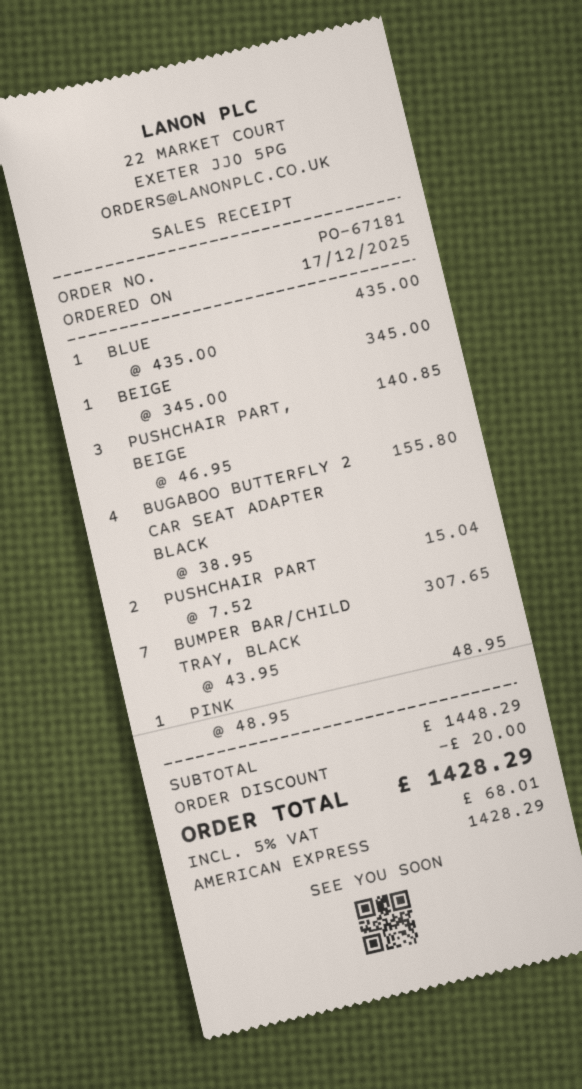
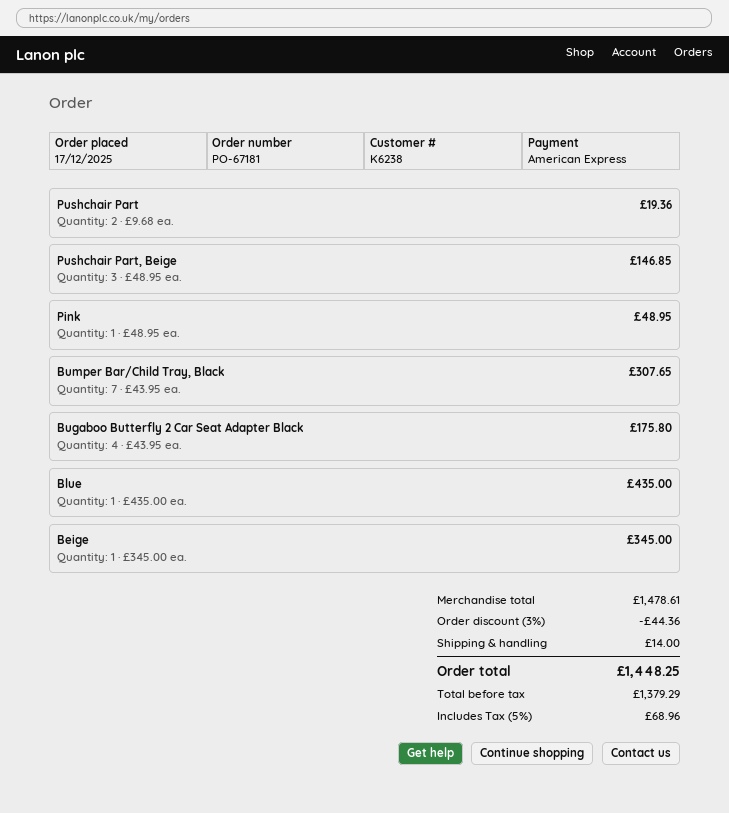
PUSHCHAIR PART, BEIGE: 3 x 46.95 = 140.85 -> 3 x 48.95 = 146.85
BUGABOO BUTTERFLY 2 CAR SEAT ADAPTER BLACK: 4 x 38.95 = 155.80 -> 4 x 43.95 = 175.80
PUSHCHAIR PART: 2 x 7.52 = 15.04 -> 2 x 9.68 = 19.36
subtotal: 1448.29 -> 1478.61
discount: 20.00 -> 44.36
shipping: none -> 14.00
tax: 5% = 68.01 -> 5% = 68.96
total: 1428.29 -> 1448.25

